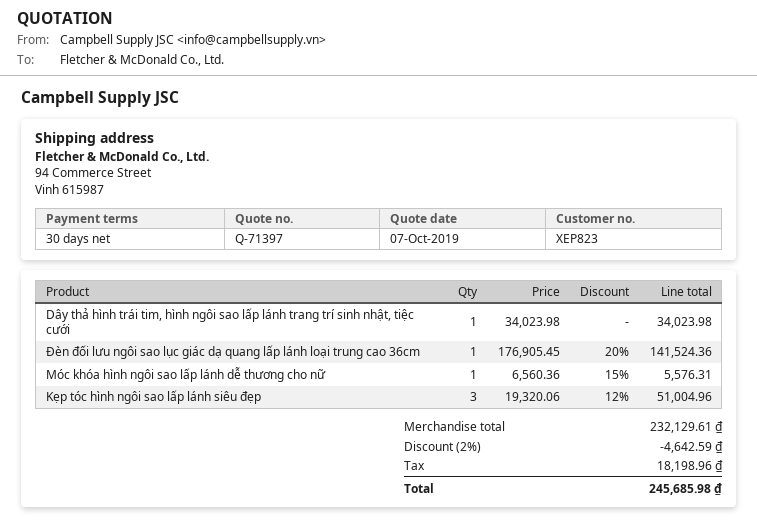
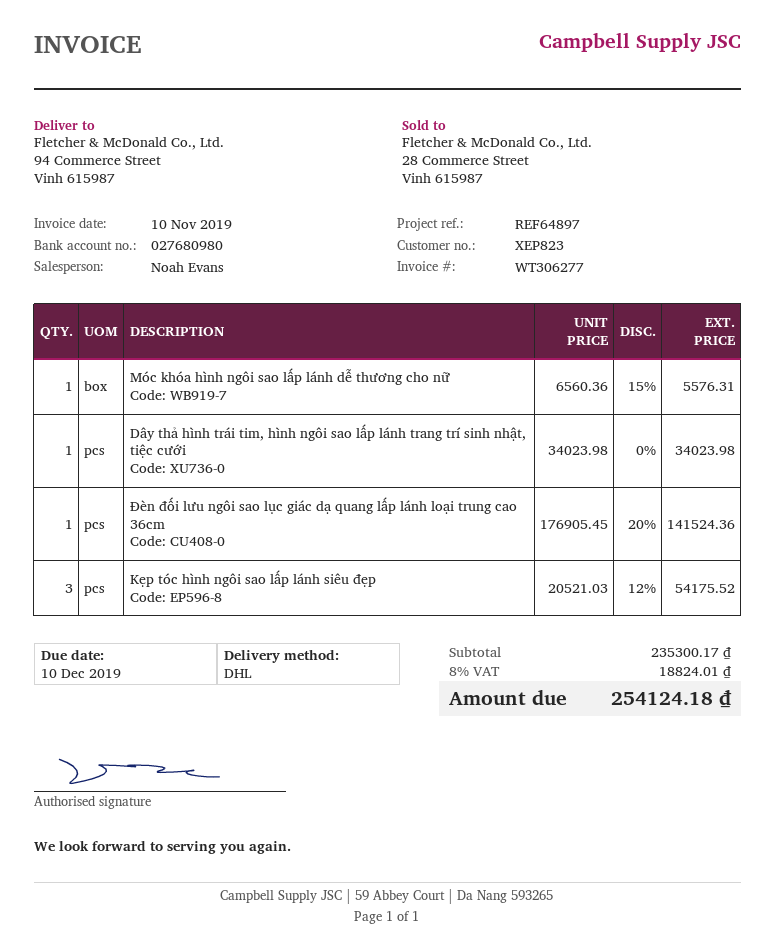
Kẹp tóc hình ngôi sao lấp lánh siêu đẹp: 3 x 19320.06 - 12% = 51004.96 -> 3 x 20521.03 - 12% = 54175.52
subtotal: 232129.61 -> 235300.17
discount: 2% = 4642.59 -> none
tax: 18198.96 -> 18824.01
total: 245685.98 -> 254124.18

